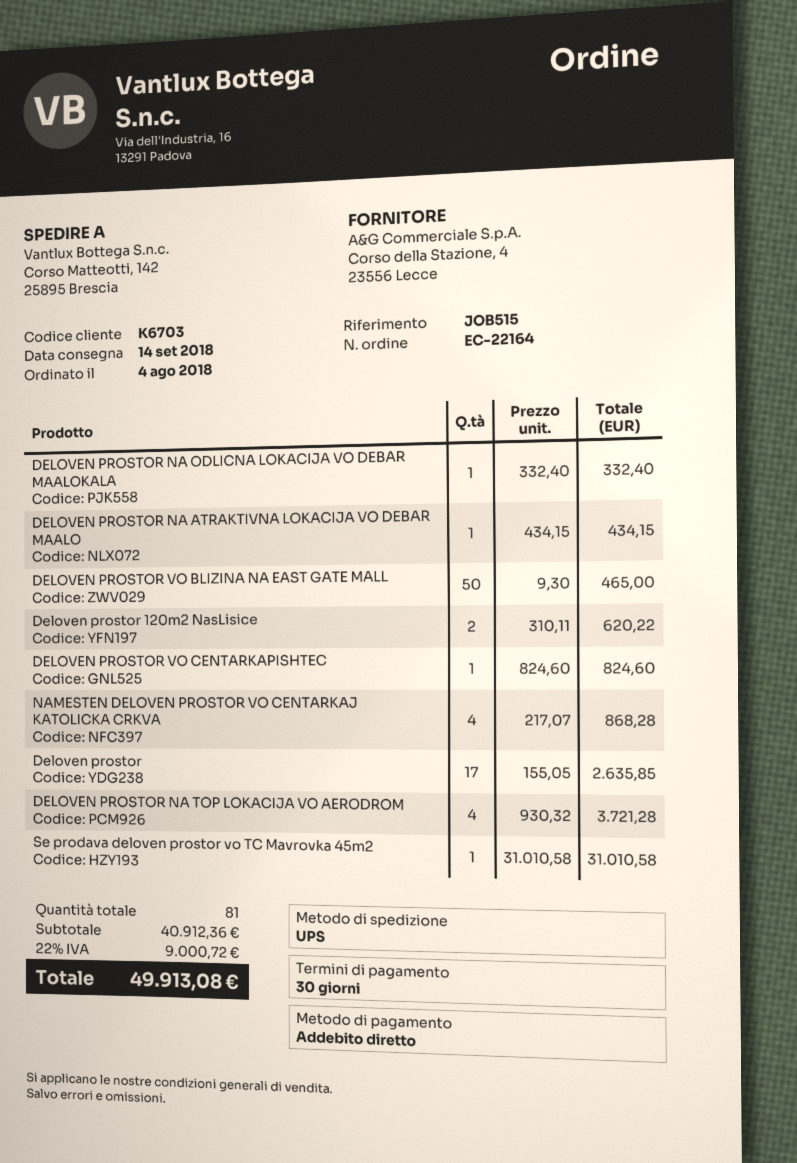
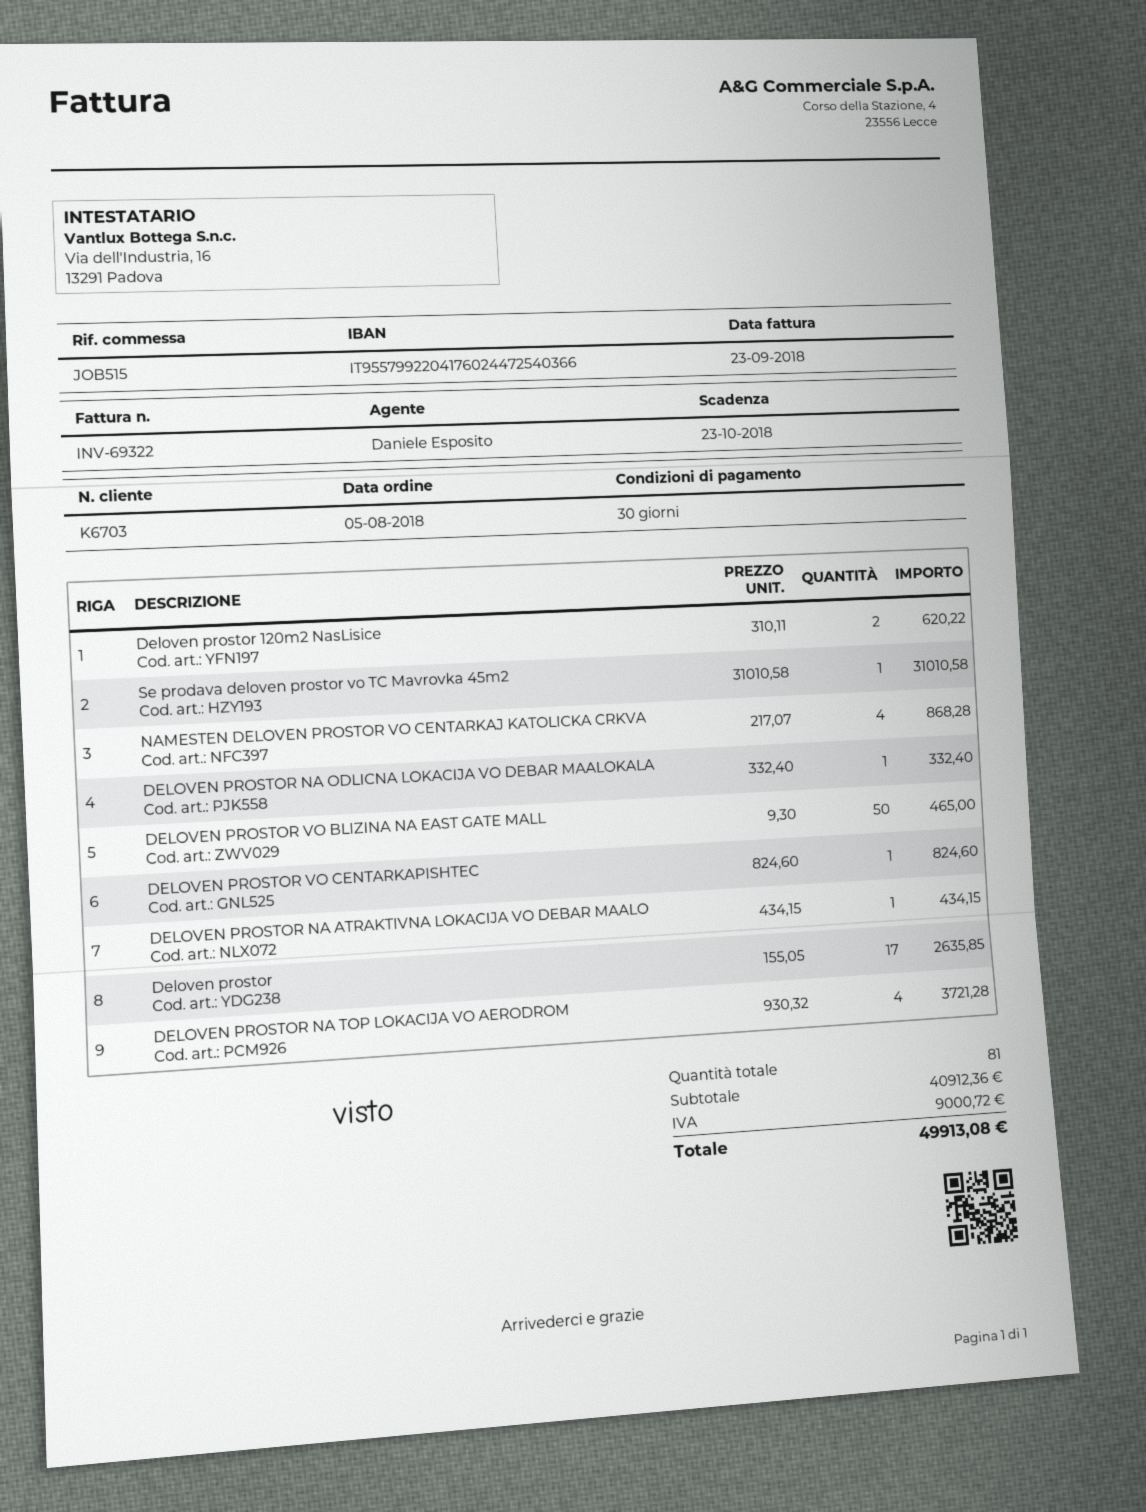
order date: 2018-08-04 -> 2018-08-05

